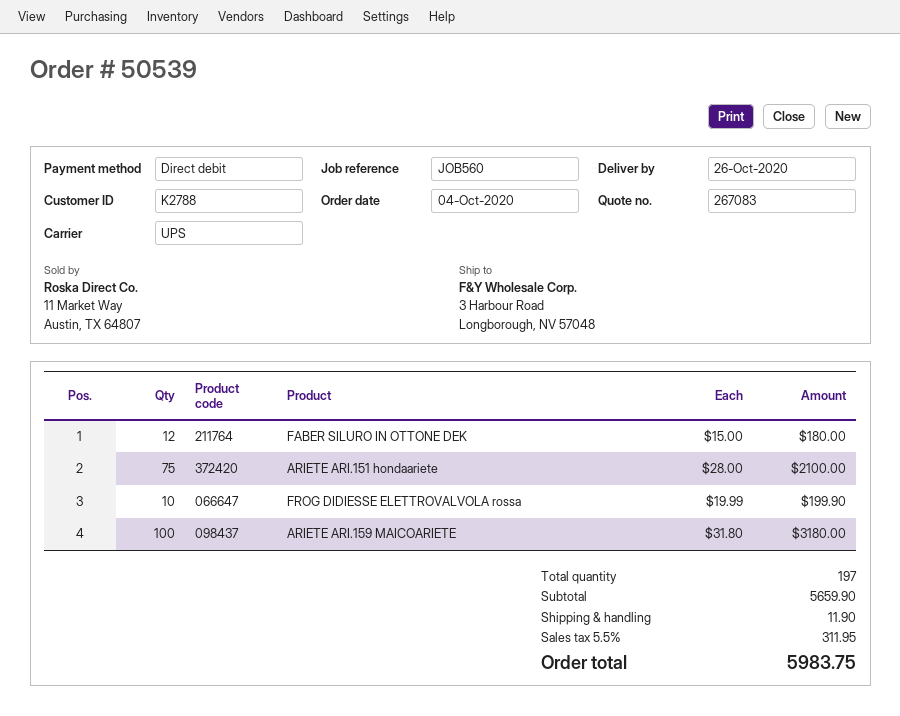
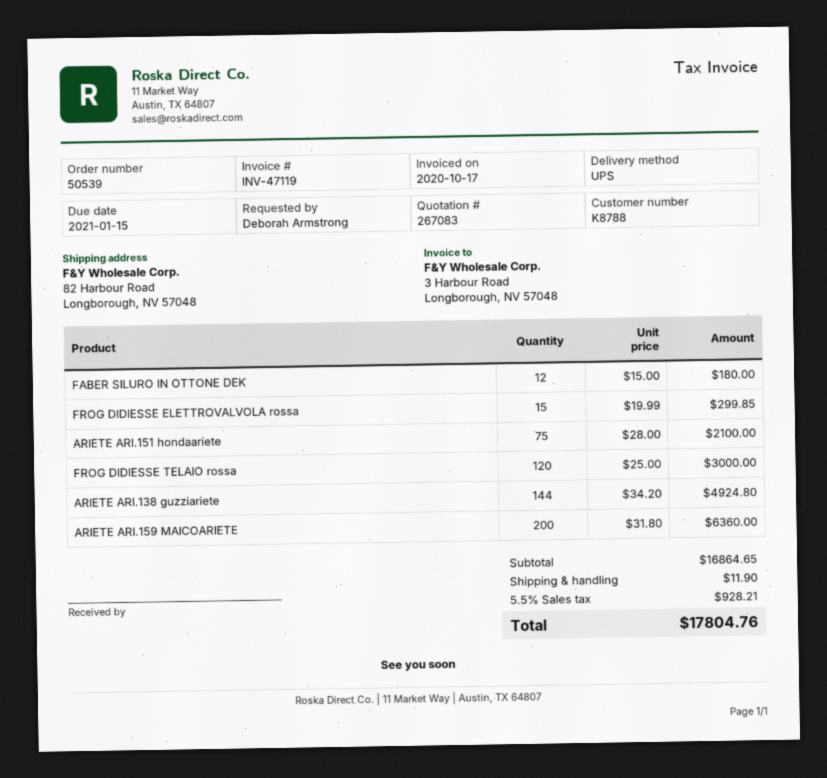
customer number: K2788 -> K8788
ship to: 3 Harbour Road, Longborough, NV 57048 -> 82 Harbour Road, Longborough, NV 57048
FROG DIDIESSE ELETTROVALVOLA rossa: 10 x 19.99 = 199.90 -> 15 x 19.99 = 299.85
ARIETE ARI.159 MAICOARIETE: 100 x 31.80 = 3180.00 -> 200 x 31.80 = 6360.00
FROG DIDIESSE TELAIO rossa: none -> 120 x 25.00 = 3000.00
ARIETE ARI.138 guzziariete: none -> 144 x 34.20 = 4924.80
subtotal: 5659.90 -> 16864.65
tax: 5.5% = 311.95 -> 5.5% = 928.21
total: 5983.75 -> 17804.76

